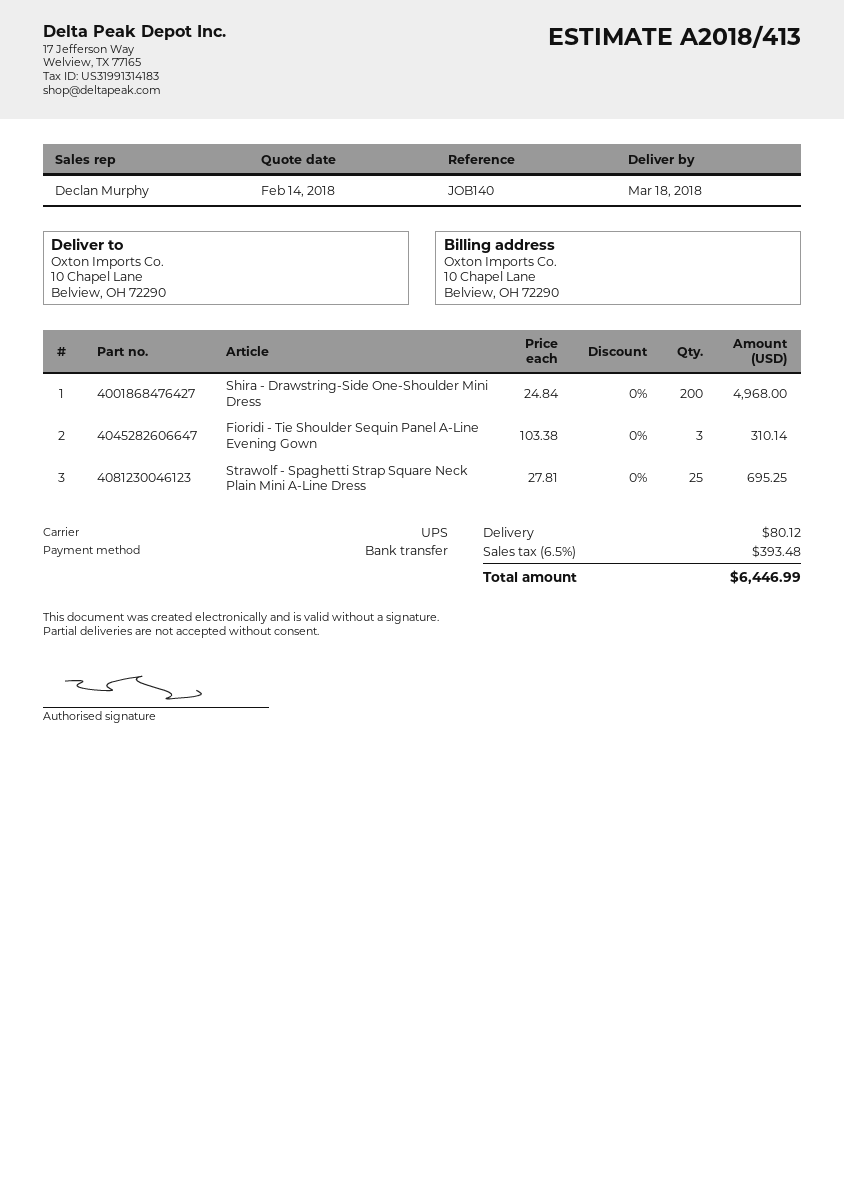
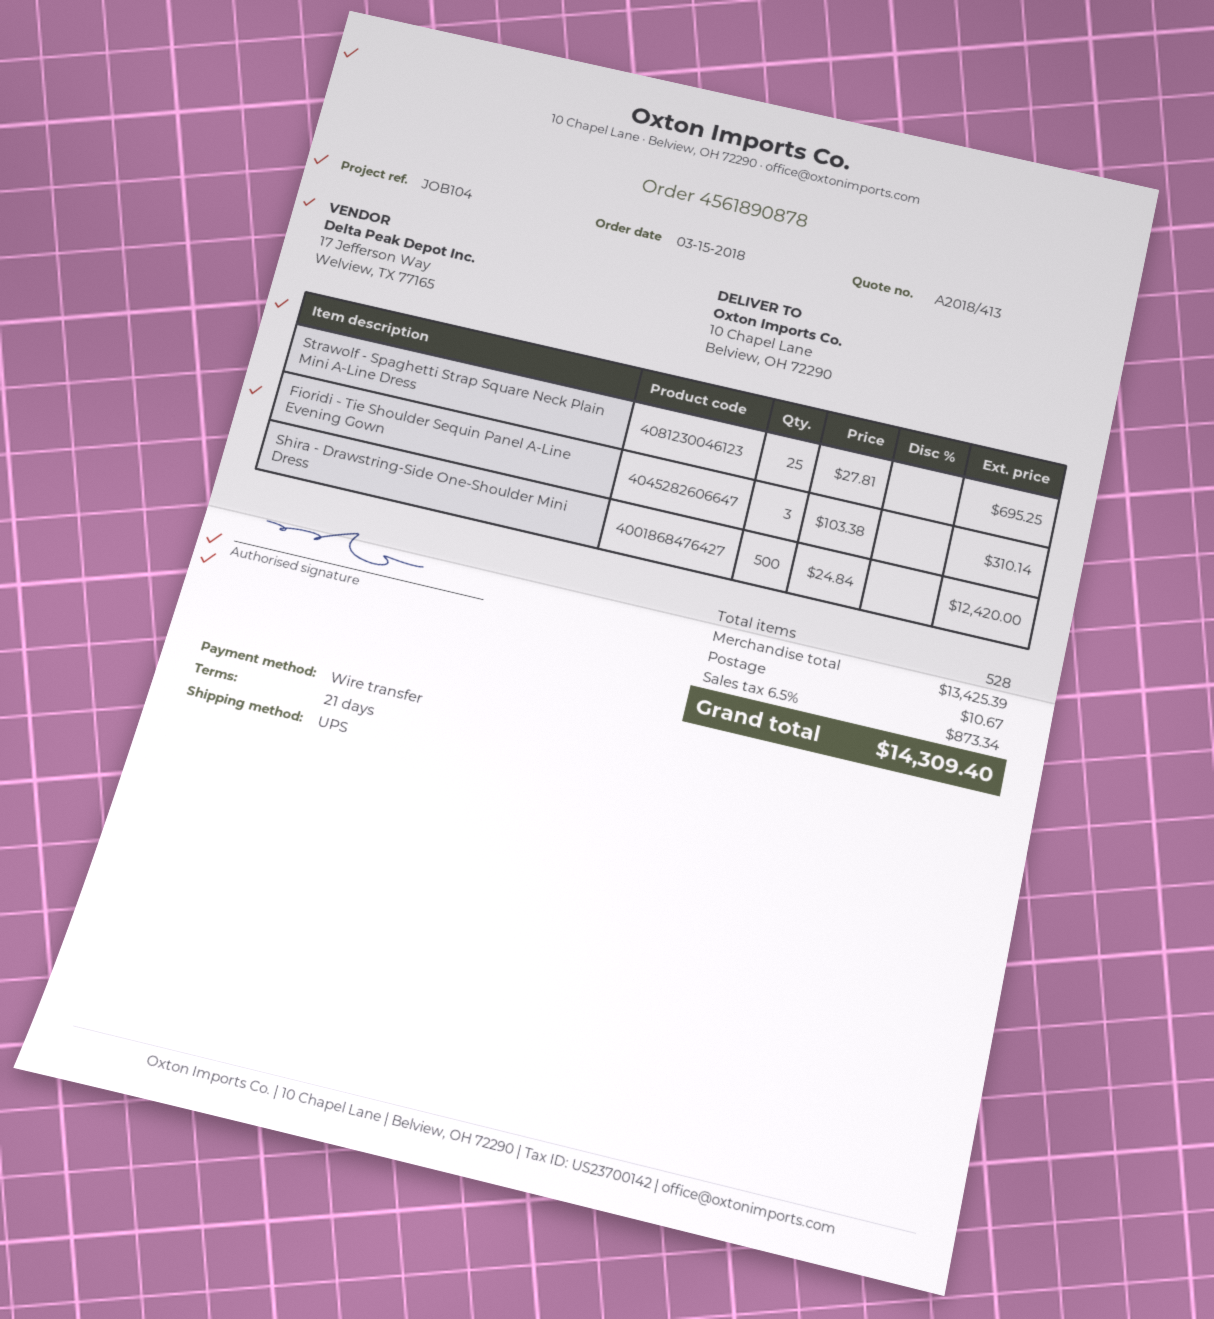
reference: JOB140 -> JOB104
Shira - Drawstring-Side One-Shoulder Mini Dress: 200 x 24.84 = 4968.00 -> 500 x 24.84 = 12420.00
shipping: 80.12 -> 10.67
tax: 6.5% = 393.48 -> 6.5% = 873.34
total: 6446.99 -> 14309.40

